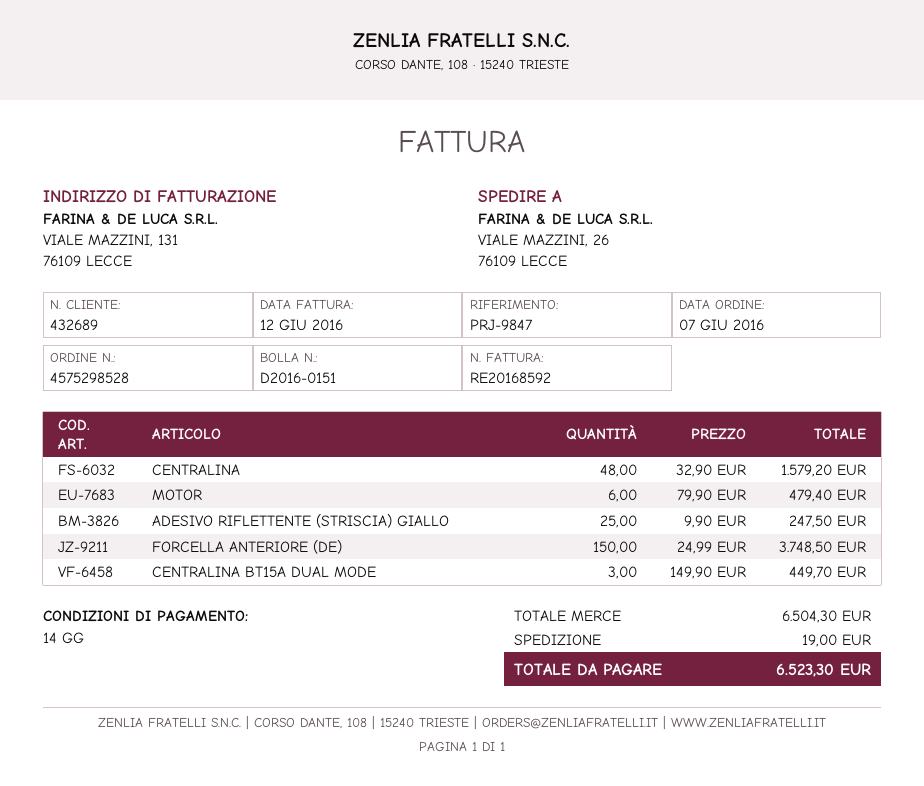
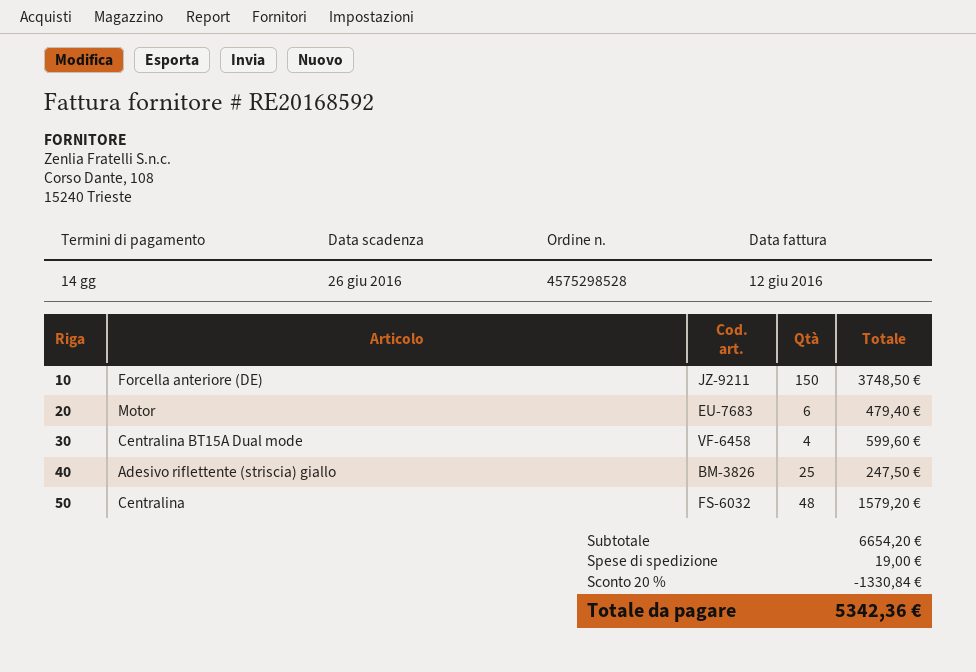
CENTRALINA BT15A DUAL MODE: 3 for 449.70 -> 4 for 599.60
subtotal: 6504.30 -> 6654.20
discount: none -> 20% = 1330.84
total: 6523.30 -> 5342.36

